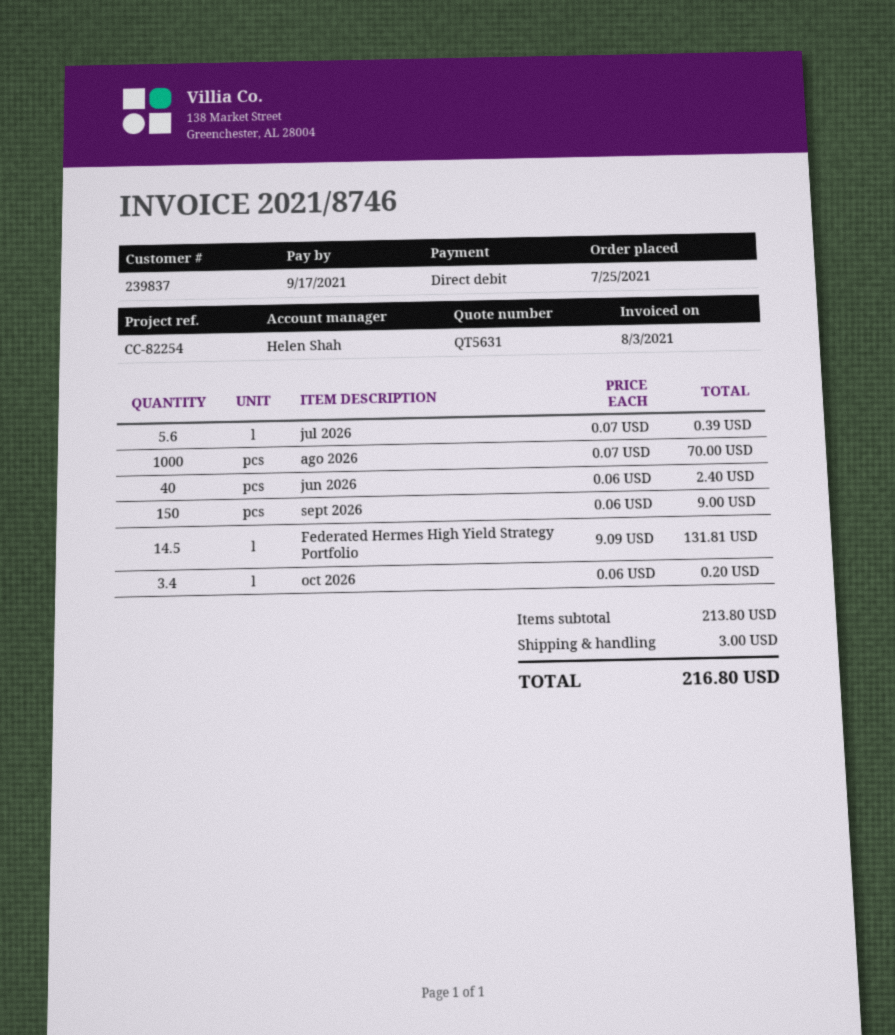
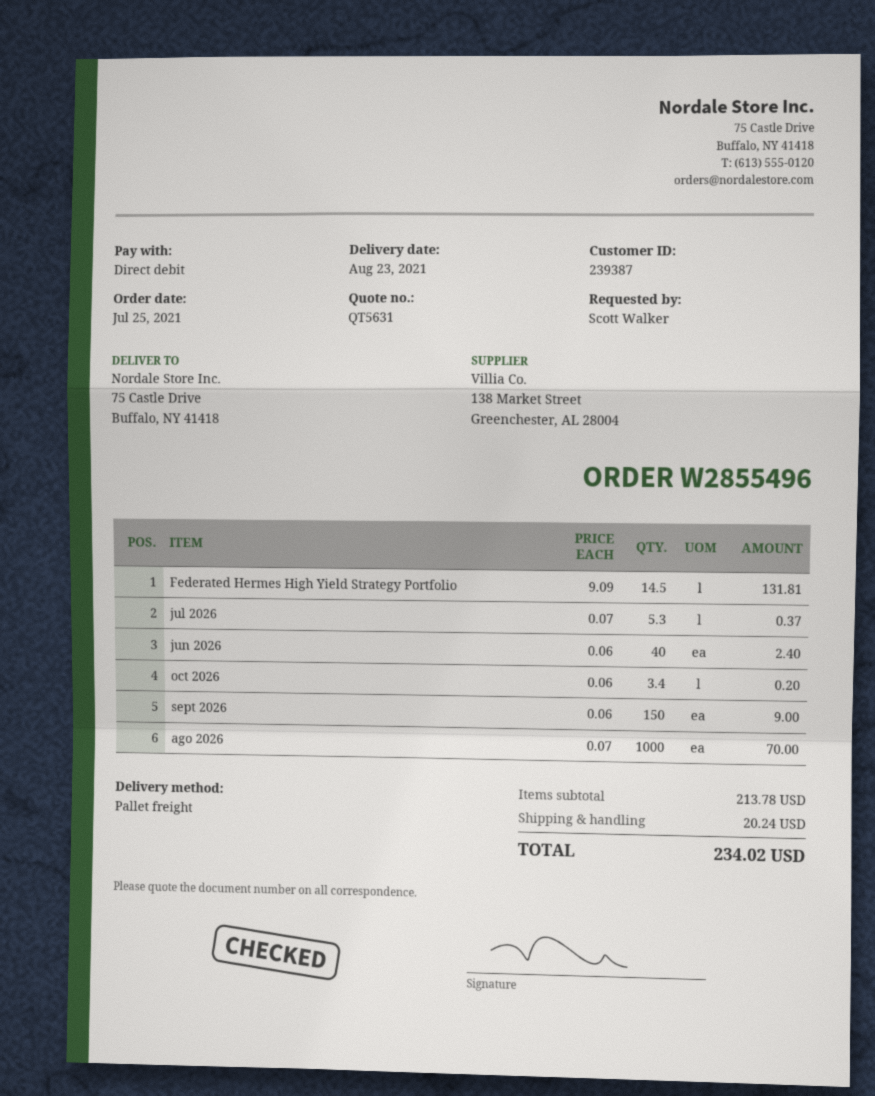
customer number: 239837 -> 239387
jul 2026: 5.6 x 0.07 = 0.39 -> 5.3 x 0.07 = 0.37
subtotal: 213.80 -> 213.78
shipping: 3.00 -> 20.24
total: 216.80 -> 234.02

